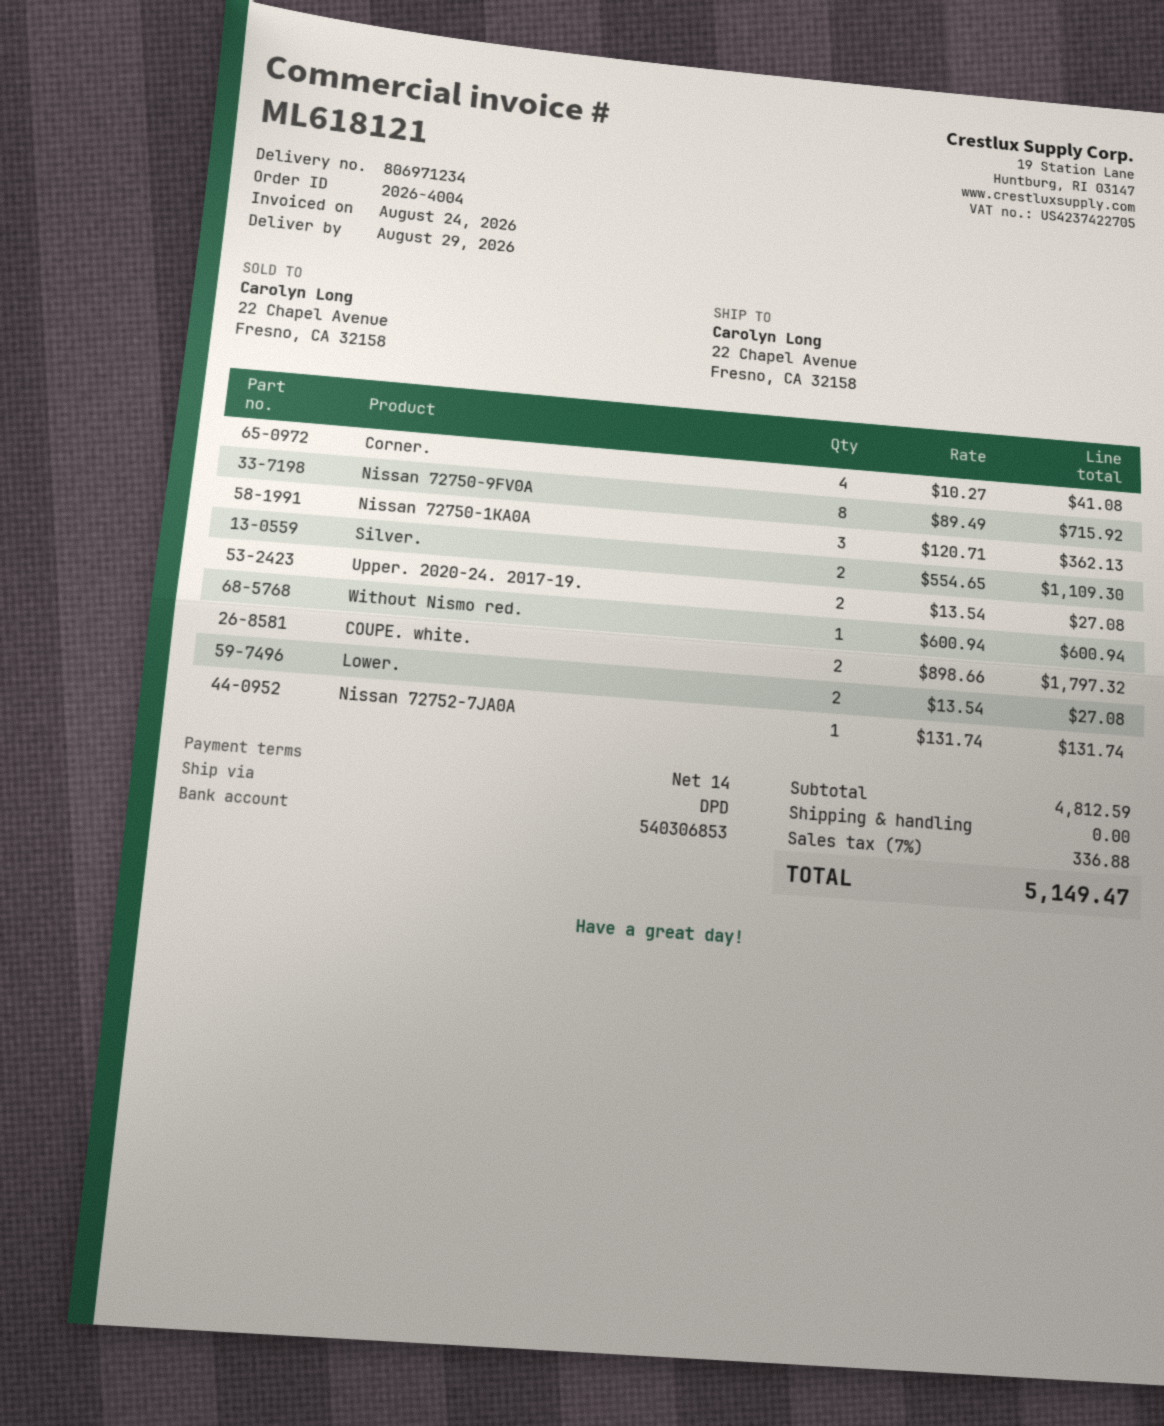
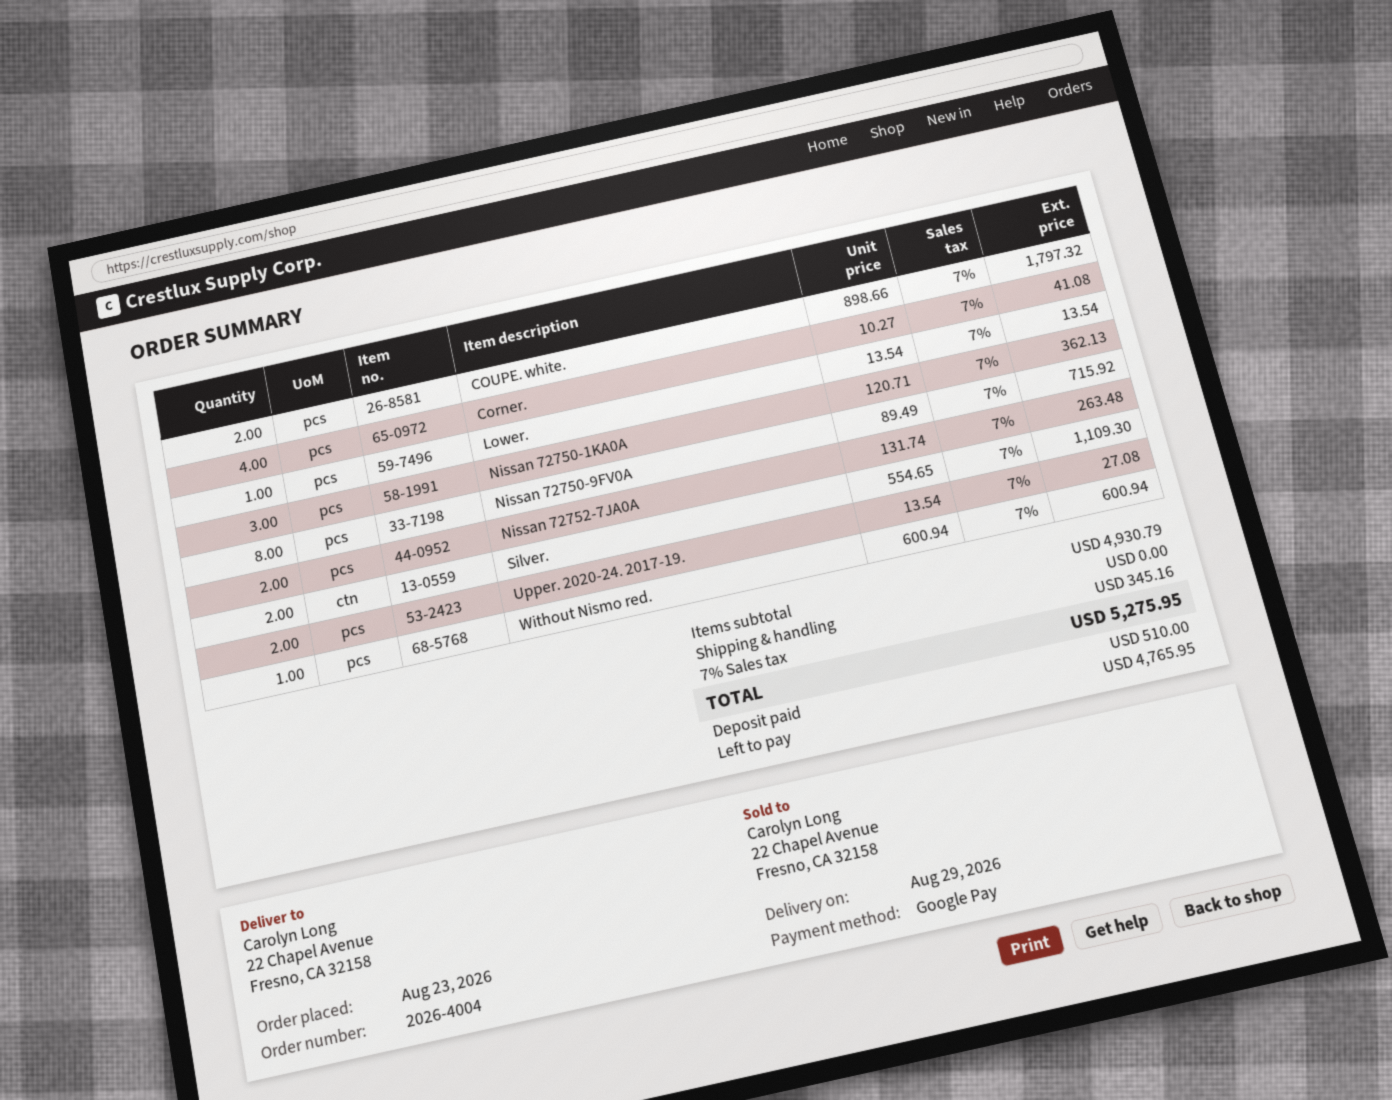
Lower.: 2 x 13.54 = 27.08 -> 1 x 13.54 = 13.54
Nissan 72752-7JA0A: 1 x 131.74 = 131.74 -> 2 x 131.74 = 263.48
subtotal: 4812.59 -> 4930.79
tax: 7% = 336.88 -> 7% = 345.16
total: 5149.47 -> 5275.95

